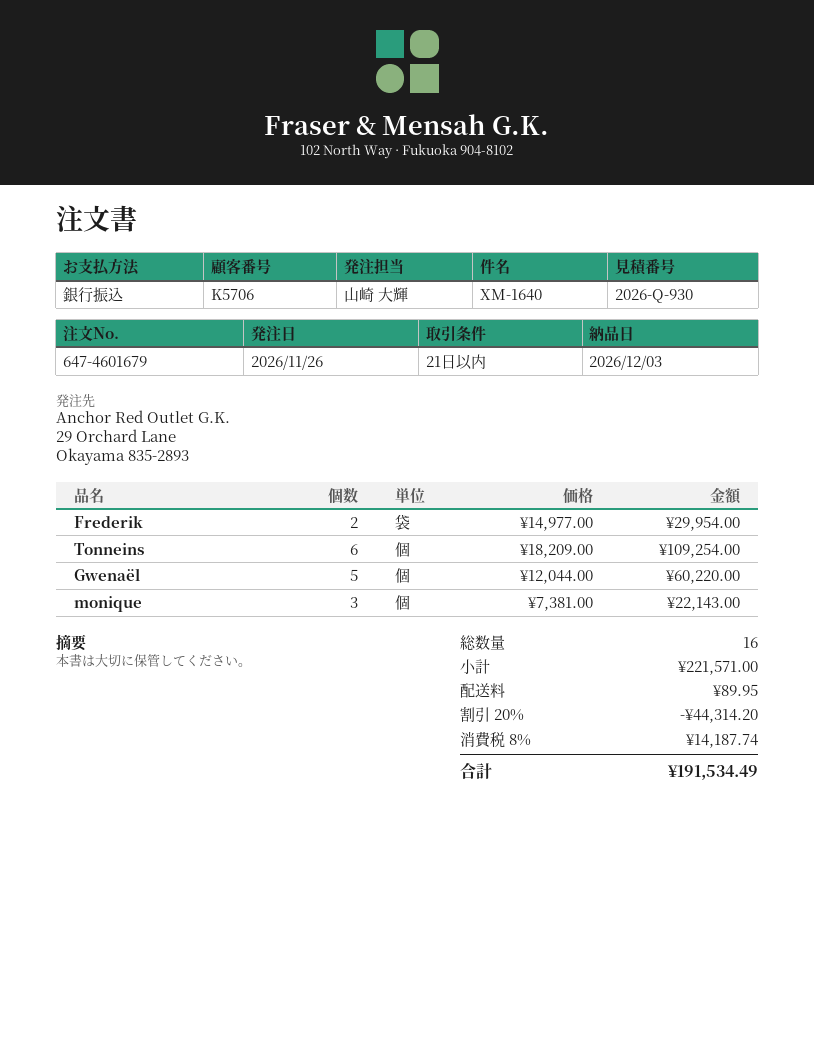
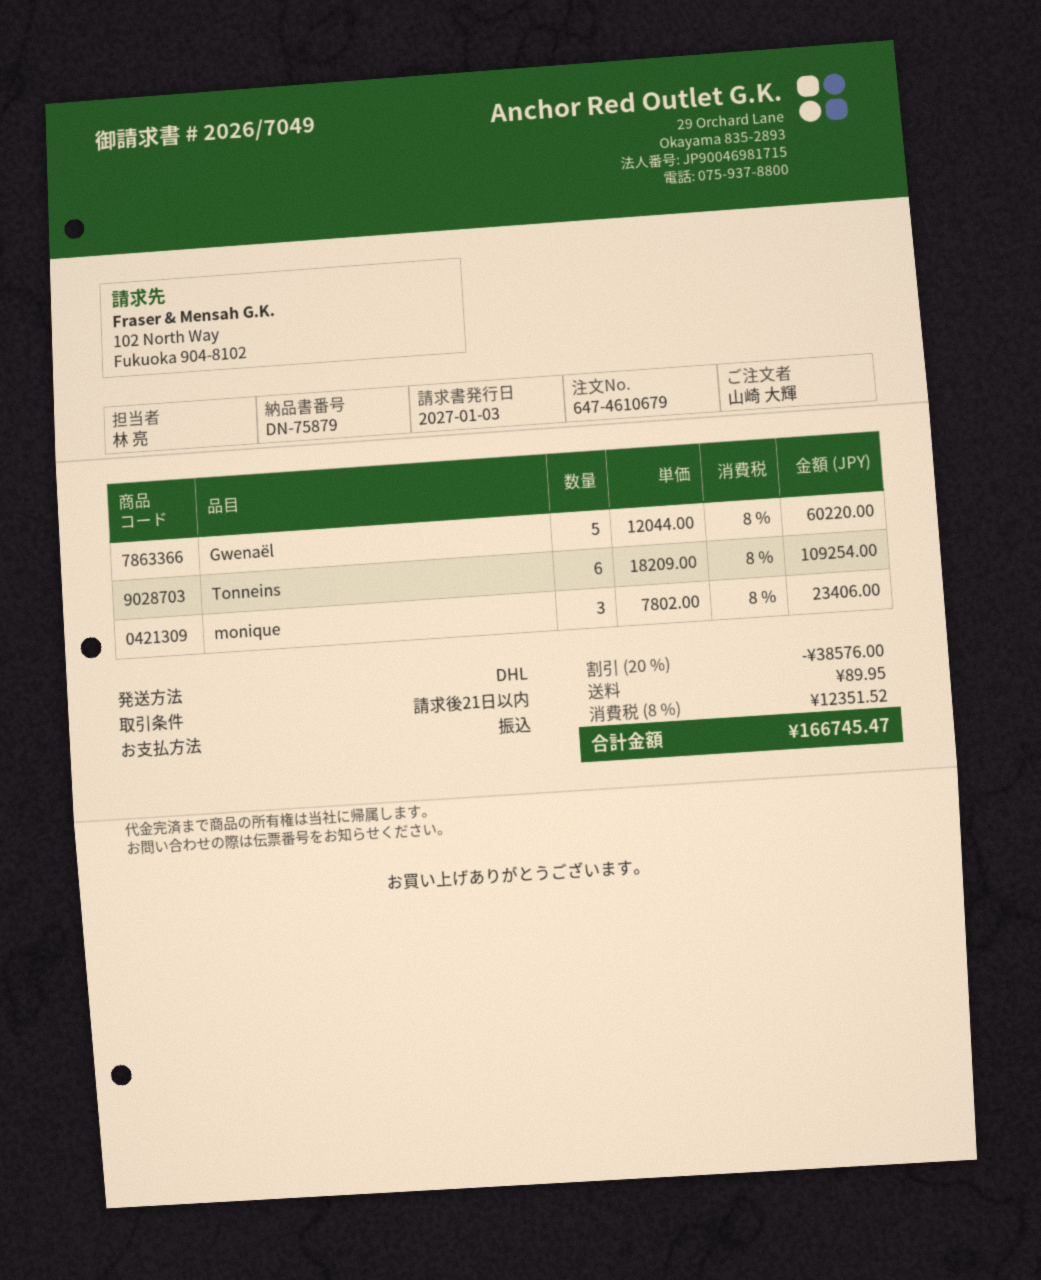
order number: 647-4601679 -> 647-4610679
Frederik: 2 x 14977.00 = 29954.00 -> none
monique: 3 x 7381.00 = 22143.00 -> 3 x 7802.00 = 23406.00
discount: 20% = 44314.20 -> 20% = 38576.00
tax: 8% = 14187.74 -> 8% = 12351.52
total: 191534.49 -> 166745.47

